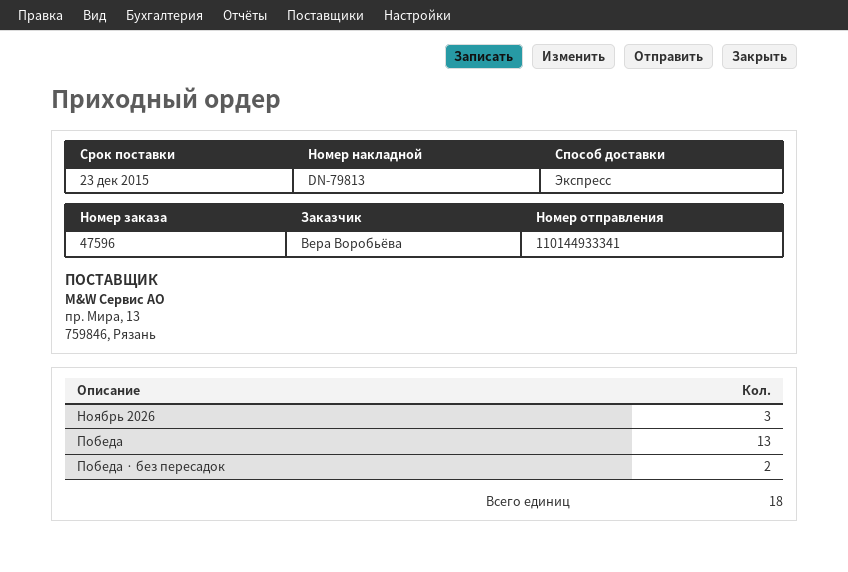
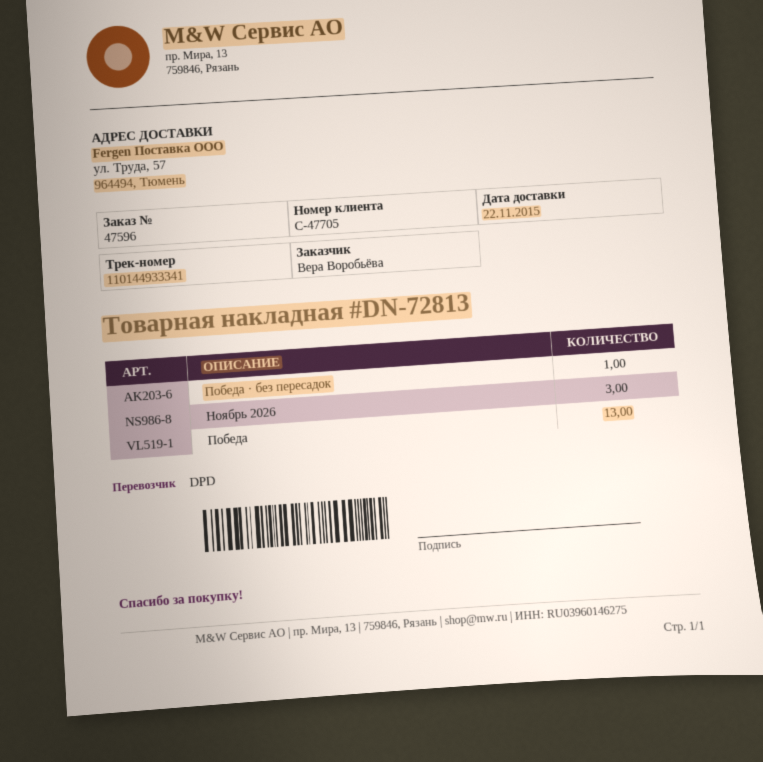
delivery note number: DN-79813 -> DN-72813
delivery date: 2015-12-23 -> 2015-11-22
shipping method: express -> DPD
Победа · без пересадок: 2 -> 1

